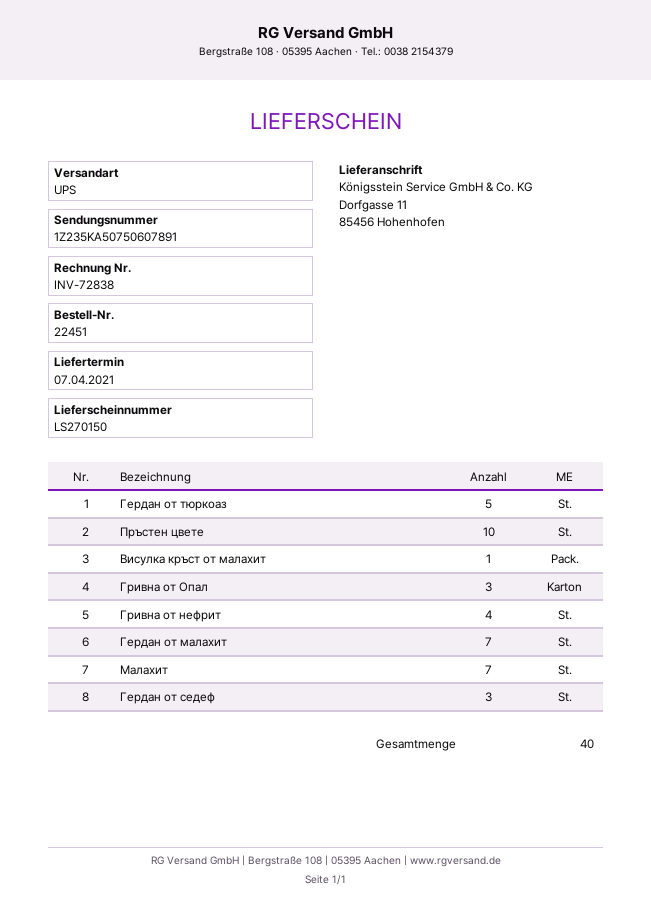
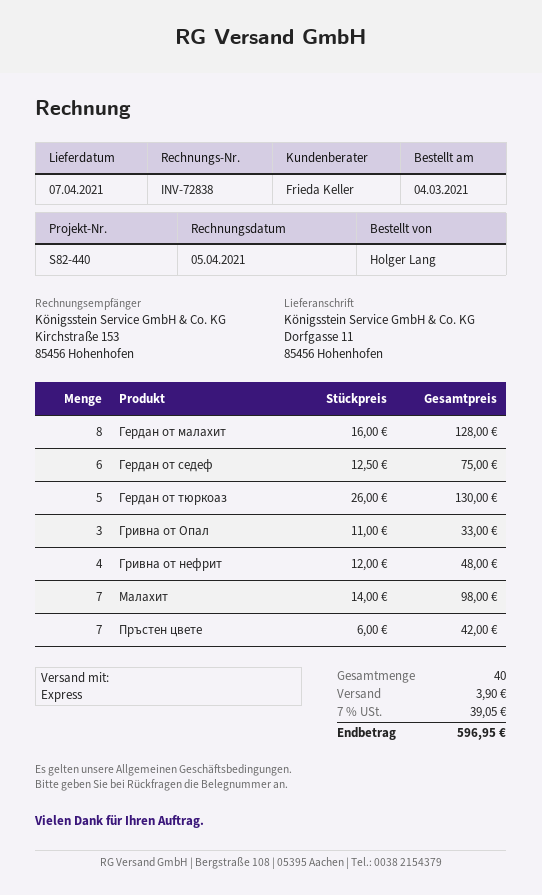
shipping method: UPS -> express
Пръстен цвете: 10 -> 7
Висулка кръст от малахит: 1 -> none
Гердан от малахит: 7 -> 8
Гердан от седеф: 3 -> 6

